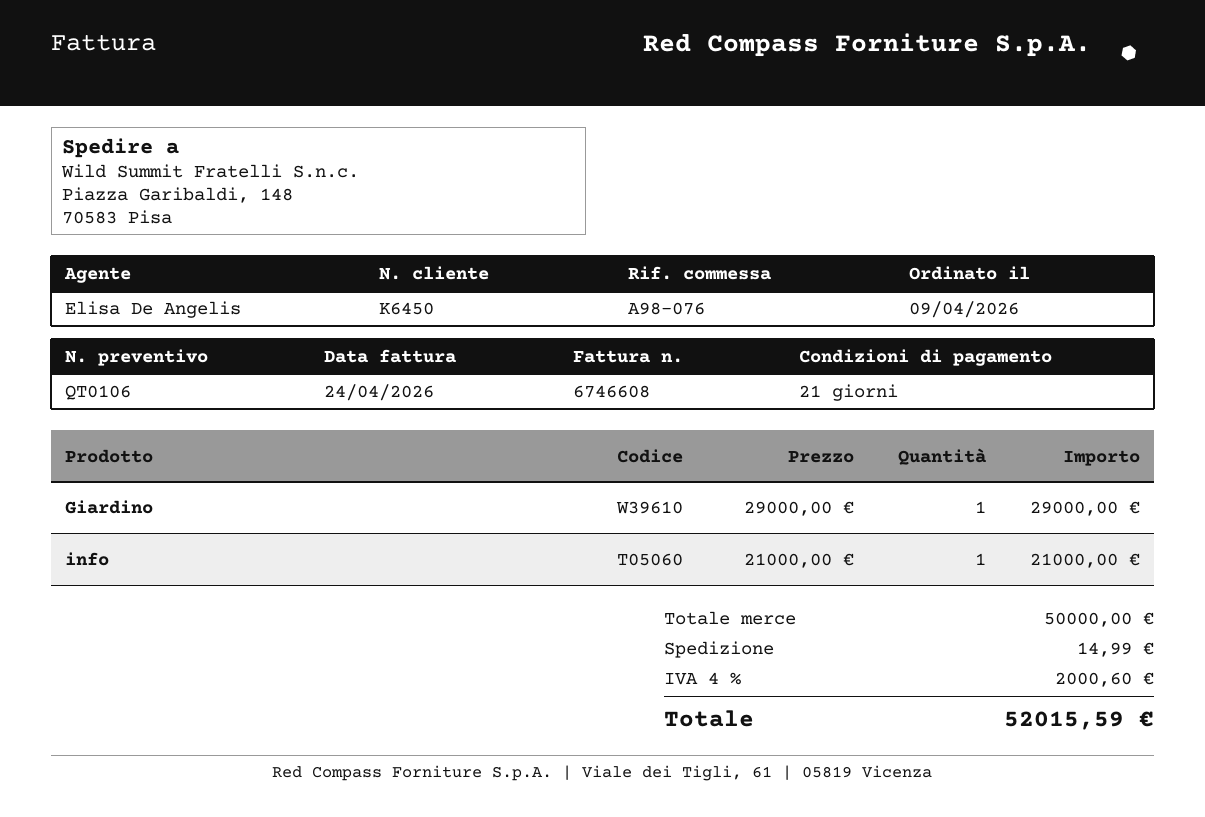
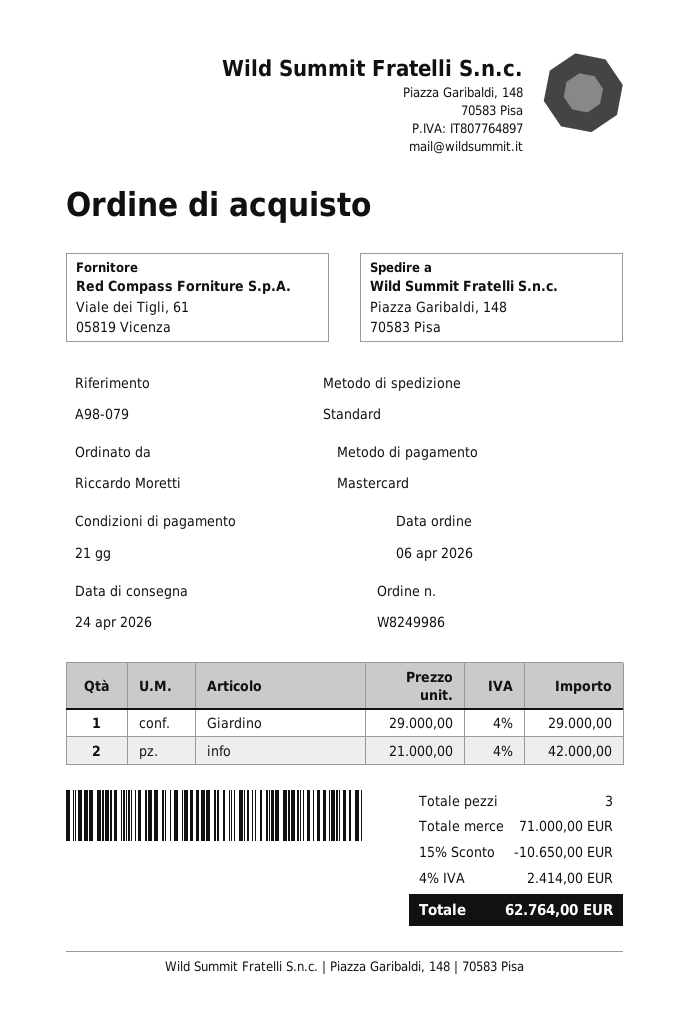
order date: 2026-04-09 -> 2026-04-06
reference: A98-076 -> A98-079
info: 1 x 21000.00 = 21000.00 -> 2 x 21000.00 = 42000.00
subtotal: 50000.00 -> 71000.00
discount: none -> 15% = 10650.00
shipping: 14.99 -> none
tax: 4% = 2000.60 -> 4% = 2414.00
total: 52015.59 -> 62764.00

